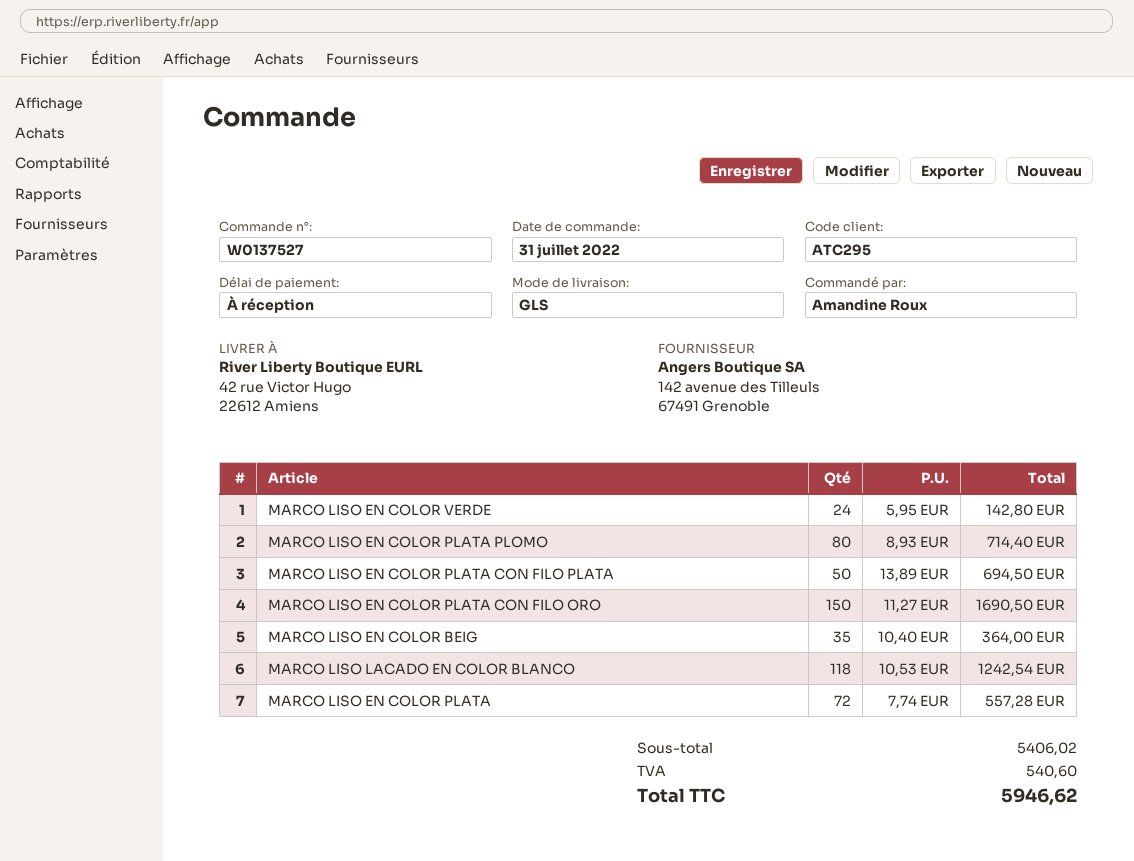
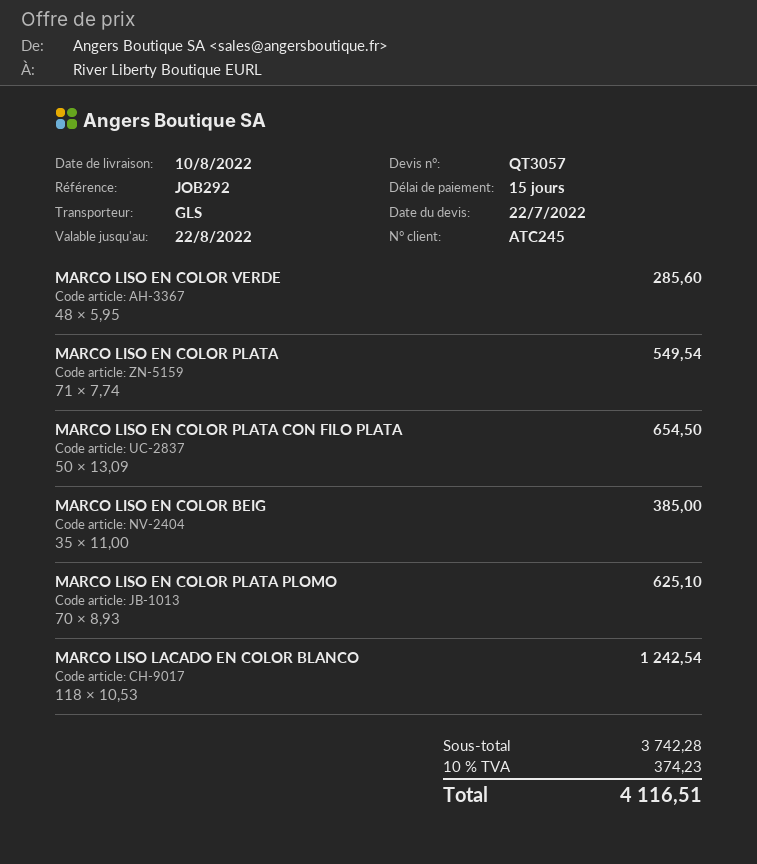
payment terms: on receipt -> 15 days
customer number: ATC295 -> ATC245
MARCO LISO EN COLOR VERDE: 24 x 5.95 = 142.80 -> 48 x 5.95 = 285.60
MARCO LISO EN COLOR PLATA PLOMO: 80 x 8.93 = 714.40 -> 70 x 8.93 = 625.10
MARCO LISO EN COLOR PLATA CON FILO PLATA: 50 x 13.89 = 694.50 -> 50 x 13.09 = 654.50
MARCO LISO EN COLOR PLATA CON FILO ORO: 150 x 11.27 = 1690.50 -> none
MARCO LISO EN COLOR BEIG: 35 x 10.40 = 364.00 -> 35 x 11.00 = 385.00
MARCO LISO EN COLOR PLATA: 72 x 7.74 = 557.28 -> 71 x 7.74 = 549.54
subtotal: 5406.02 -> 3742.28
tax: 540.60 -> 374.23
total: 5946.62 -> 4116.51

